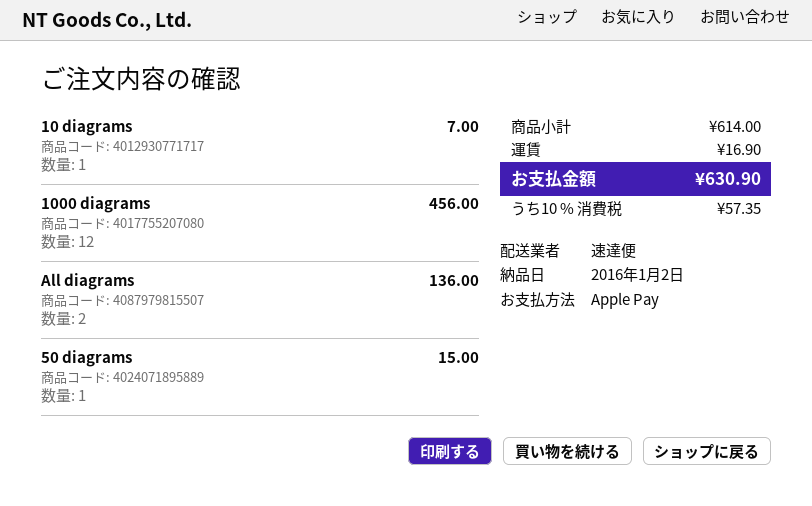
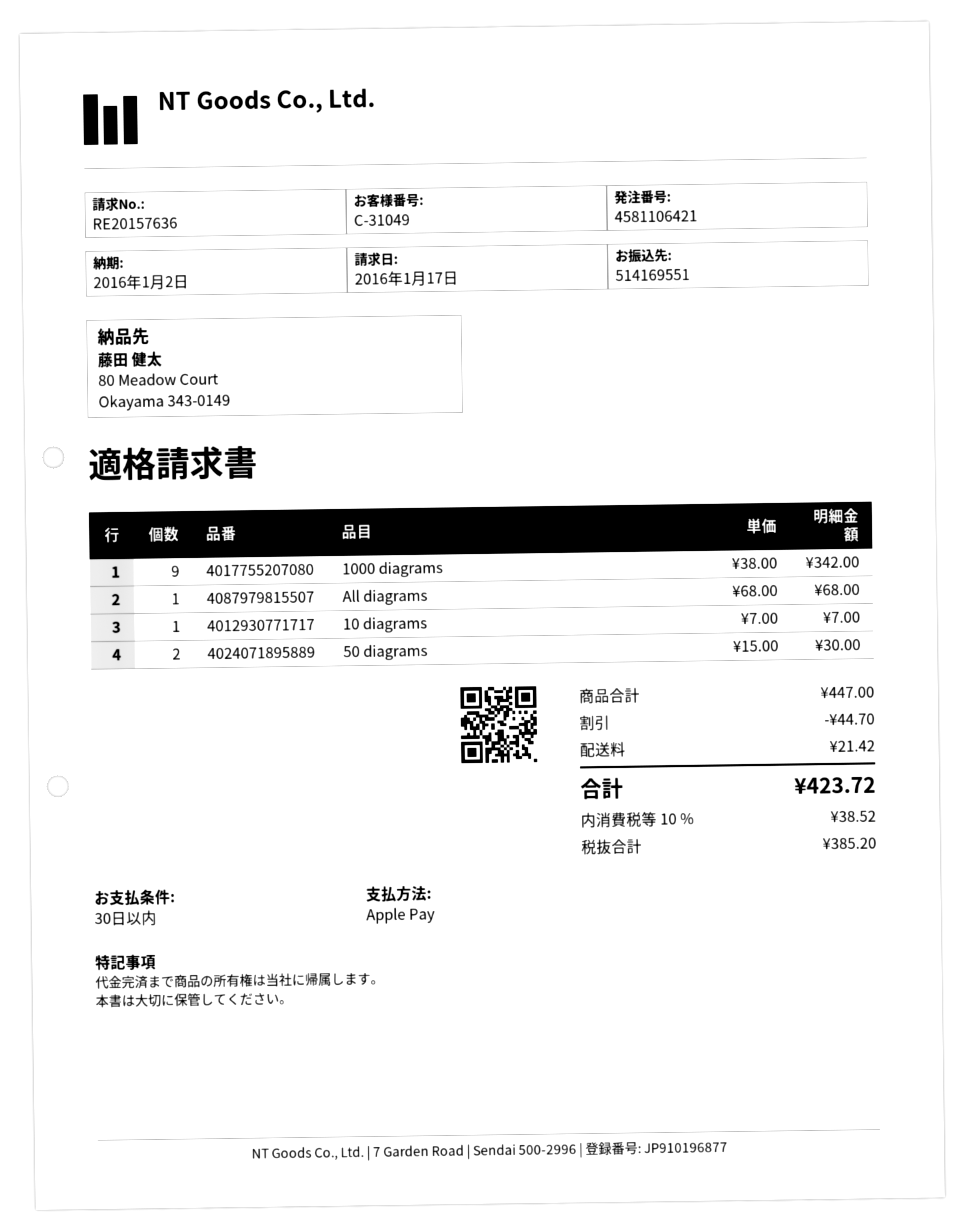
1000 diagrams: 12 for 456.00 -> 9 for 342.00
All diagrams: 2 for 136.00 -> 1 for 68.00
50 diagrams: 1 for 15.00 -> 2 for 30.00
subtotal: 614.00 -> 447.00
discount: none -> 44.70
shipping: 16.90 -> 21.42
tax: 10% = 57.35 -> 10% = 38.52
total: 630.90 -> 423.72

